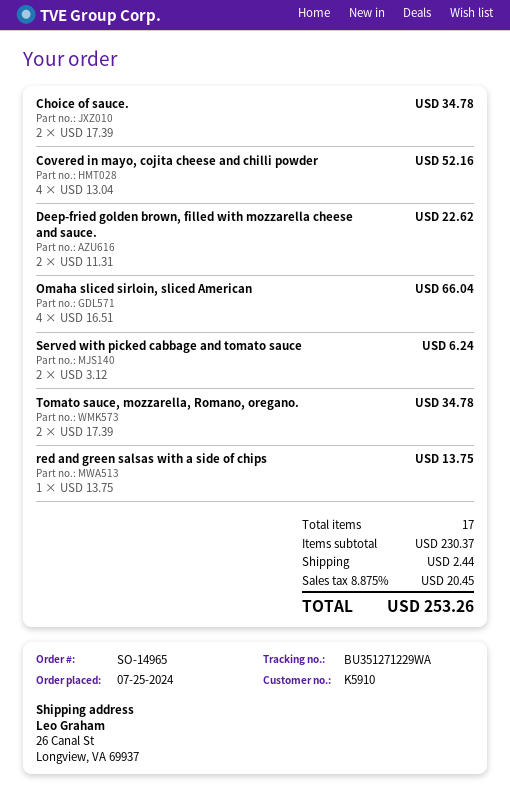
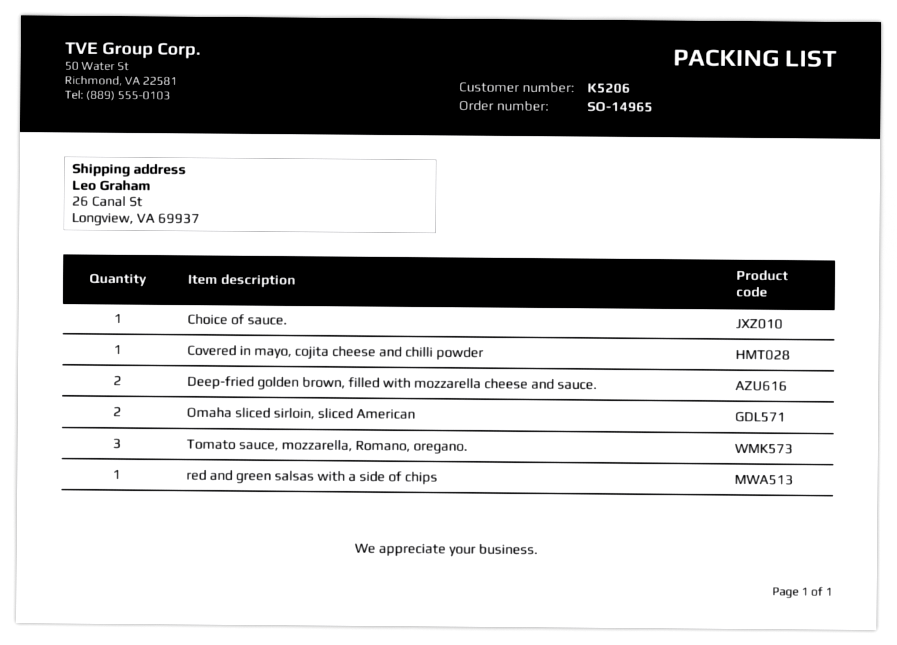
customer number: K5910 -> K5206
Choice of sauce.: 2 -> 1
Covered in mayo, cojita cheese and chilli powder: 4 -> 1
Omaha sliced sirloin, sliced American: 4 -> 2
Served with picked cabbage and tomato sauce: 2 -> none
Tomato sauce, mozzarella, Romano, oregano.: 2 -> 3

